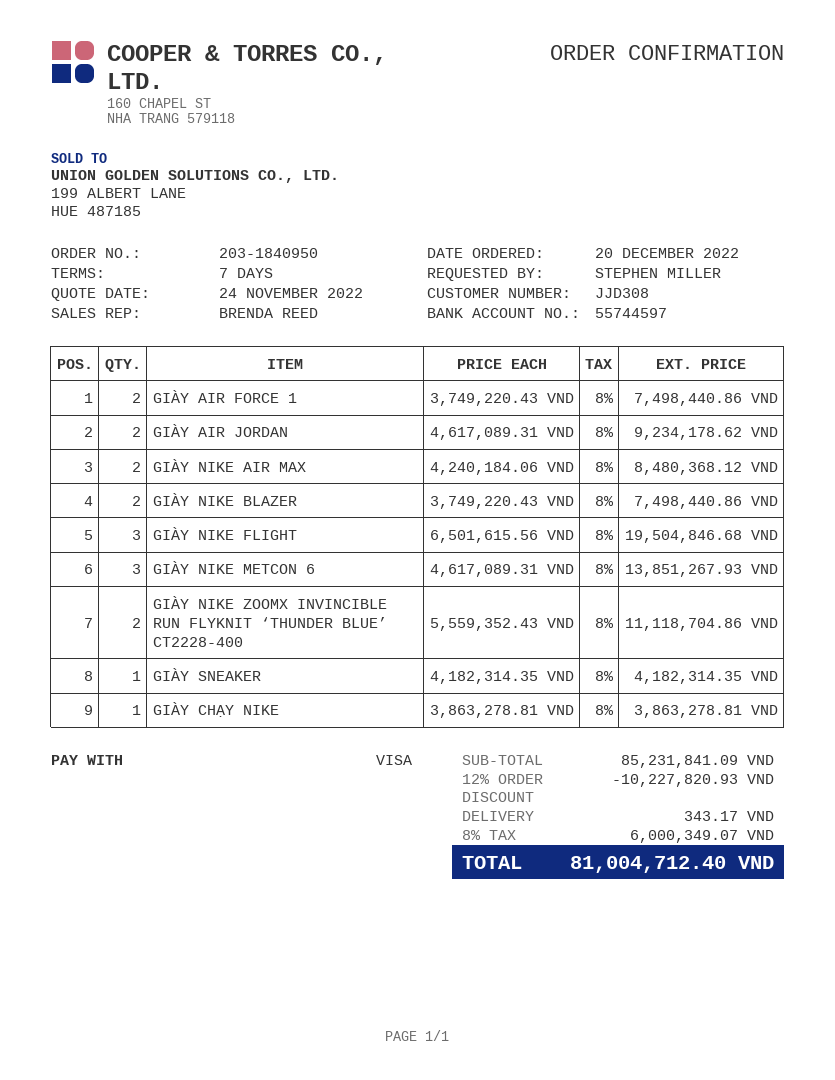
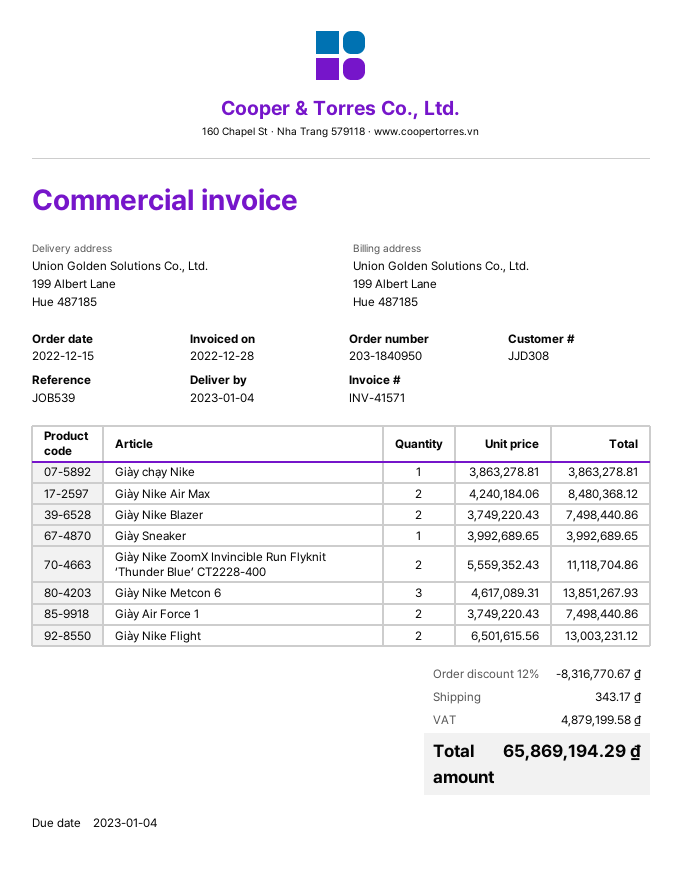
order date: 2022-12-20 -> 2022-12-15
GIÀY AIR JORDAN: 2 x 4617089.31 = 9234178.62 -> none
GIÀY NIKE FLIGHT: 3 x 6501615.56 = 19504846.68 -> 2 x 6501615.56 = 13003231.12
GIÀY SNEAKER: 1 x 4182314.35 = 4182314.35 -> 1 x 3992689.65 = 3992689.65
discount: 12% = 10227820.93 -> 12% = 8316770.67
tax: 6000349.07 -> 4879199.58
total: 81004712.40 -> 65869194.29

